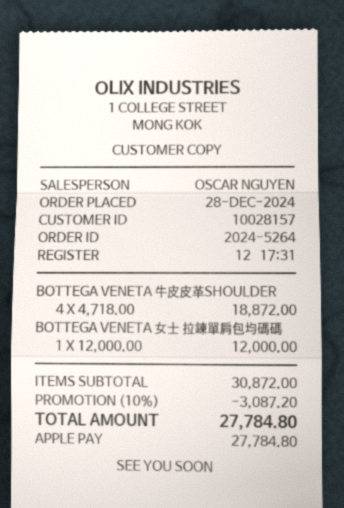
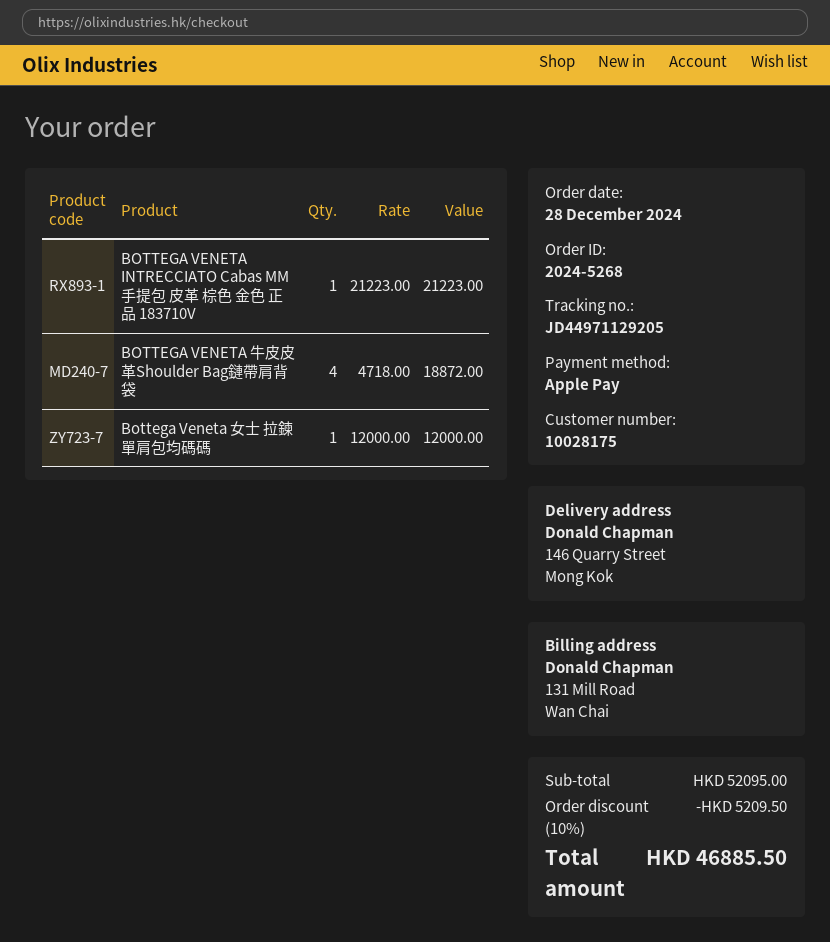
order number: 2024-5264 -> 2024-5268
customer number: 10028157 -> 10028175
BOTTEGA VENETA INTRECCIATO Cabas MM 手提包 皮革 棕色 金色 正品 183710V: none -> 1 x 21223.00 = 21223.00
subtotal: 30872.00 -> 52095.00
discount: 10% = 3087.20 -> 10% = 5209.50
total: 27784.80 -> 46885.50

